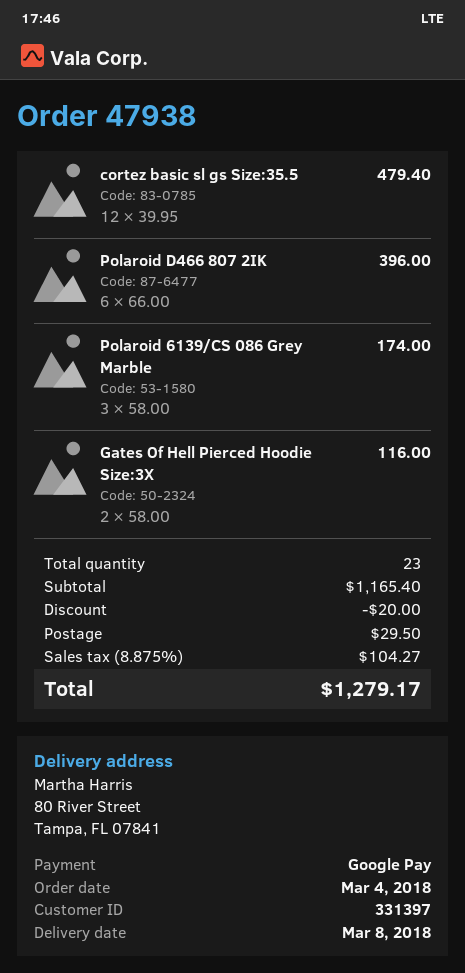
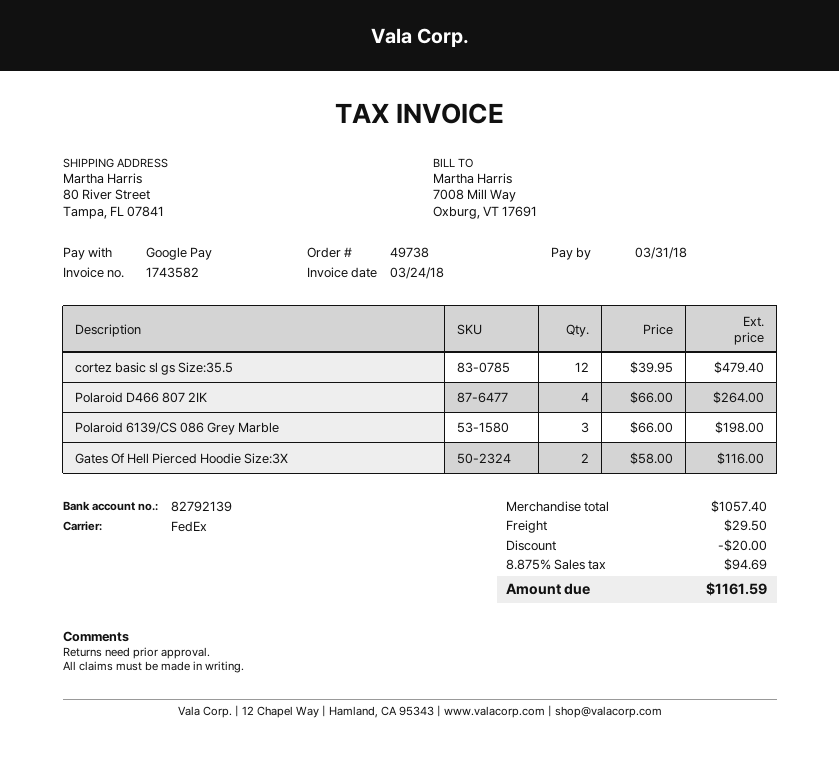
order number: 47938 -> 49738
Polaroid D466 807 2IK: 6 x 66.00 = 396.00 -> 4 x 66.00 = 264.00
Polaroid 6139/CS 086 Grey Marble: 3 x 58.00 = 174.00 -> 3 x 66.00 = 198.00
subtotal: 1165.40 -> 1057.40
tax: 8.875% = 104.27 -> 8.875% = 94.69
total: 1279.17 -> 1161.59

